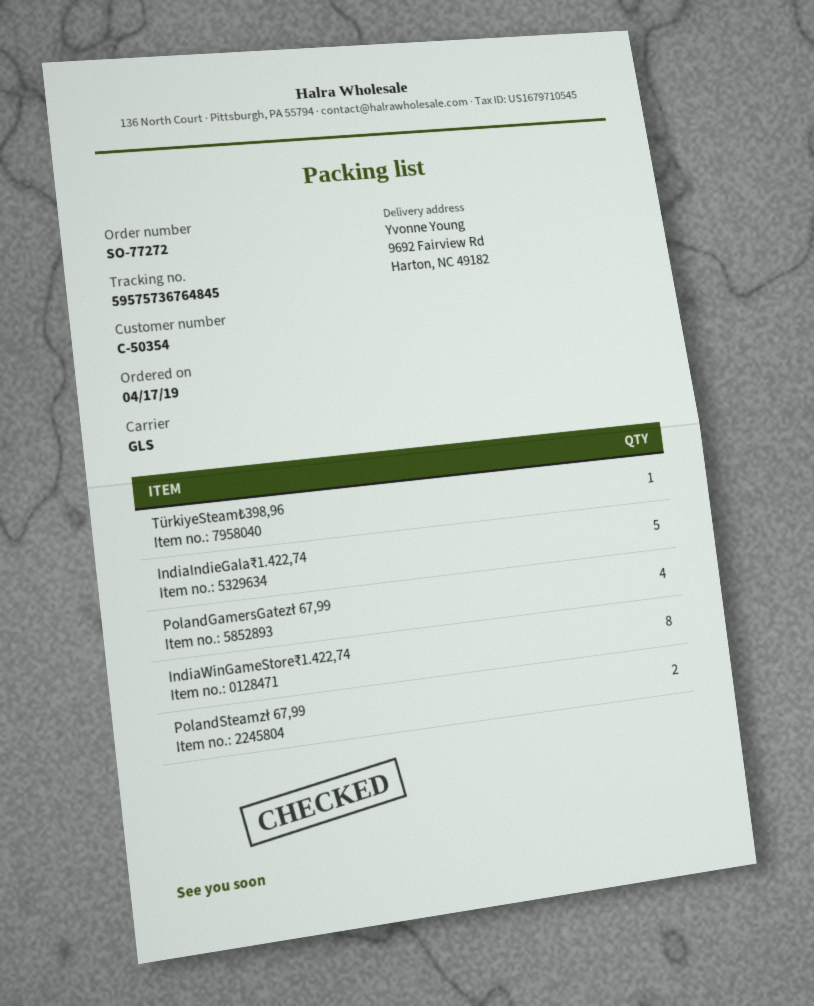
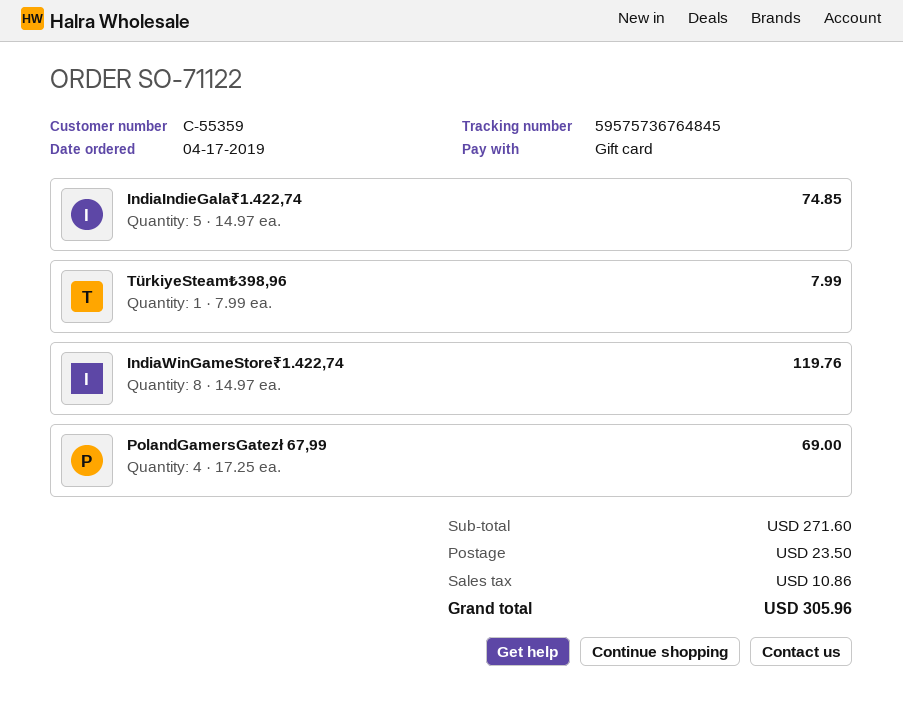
order number: SO-77272 -> SO-71122
customer number: C-50354 -> C-55359
PolandSteamzł 67,99: 2 -> none

